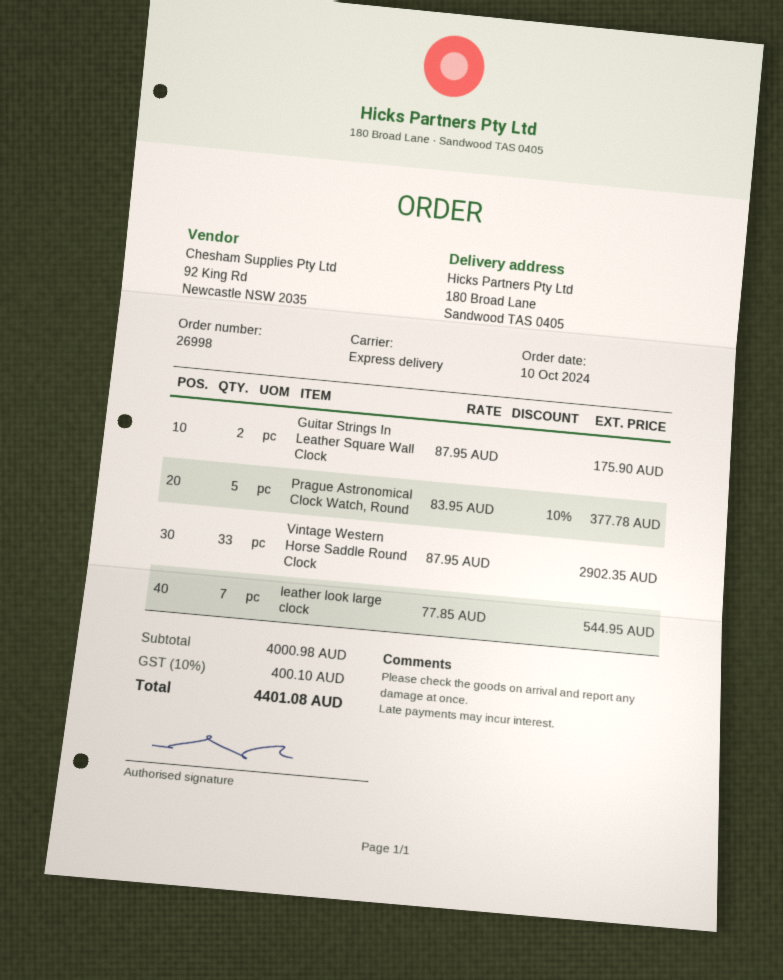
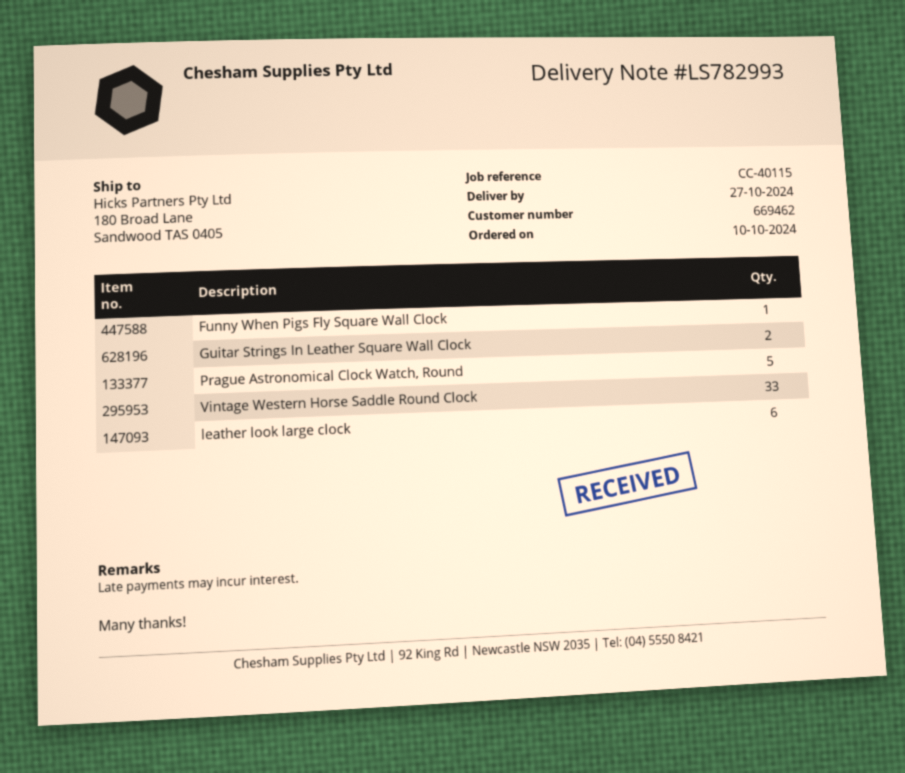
leather look large clock: 7 -> 6
Funny When Pigs Fly Square Wall Clock: none -> 1

